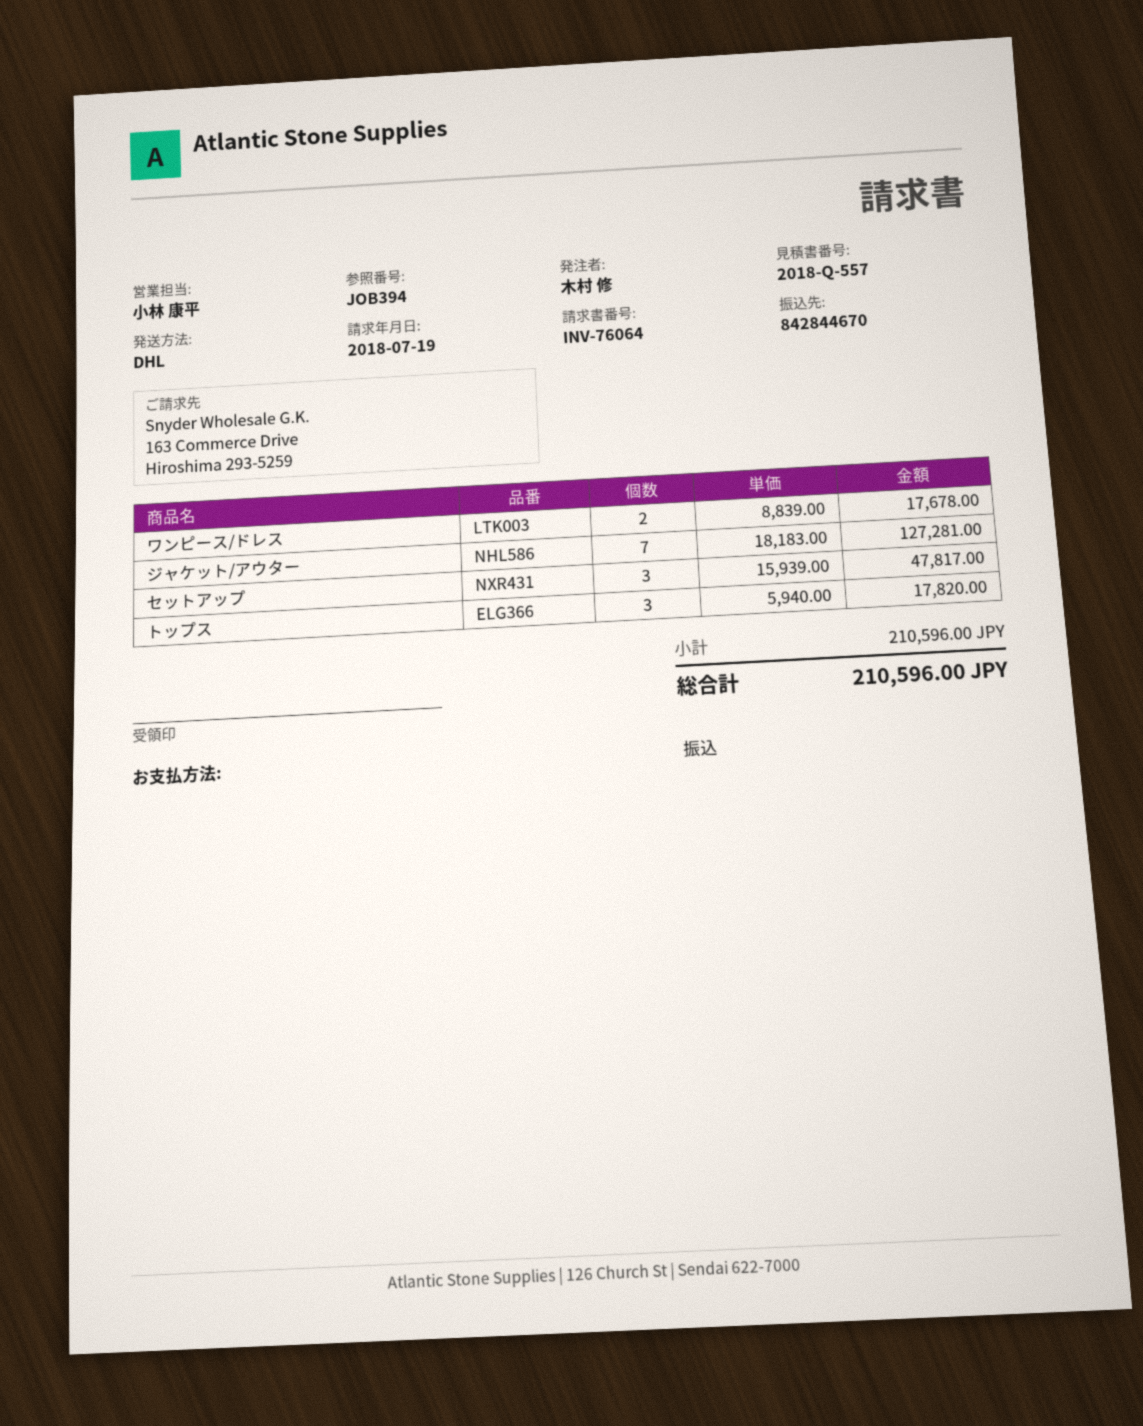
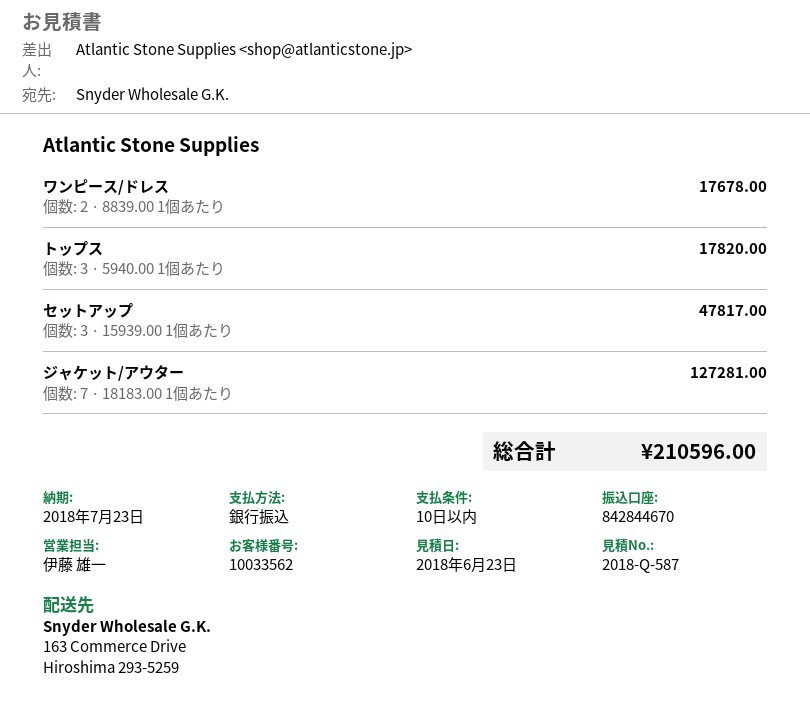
quote number: 2018-Q-557 -> 2018-Q-587
sales rep: 小林 康平 -> 伊藤 雄一

